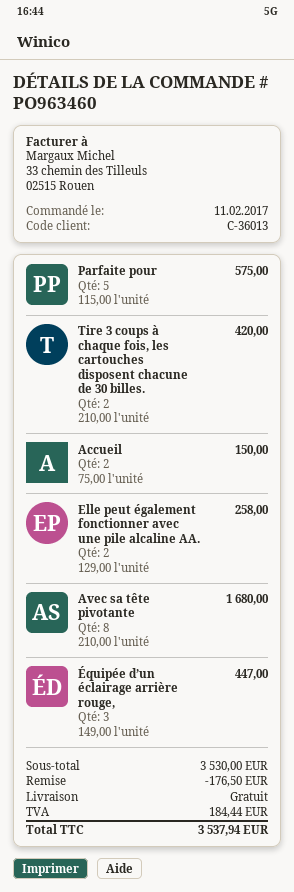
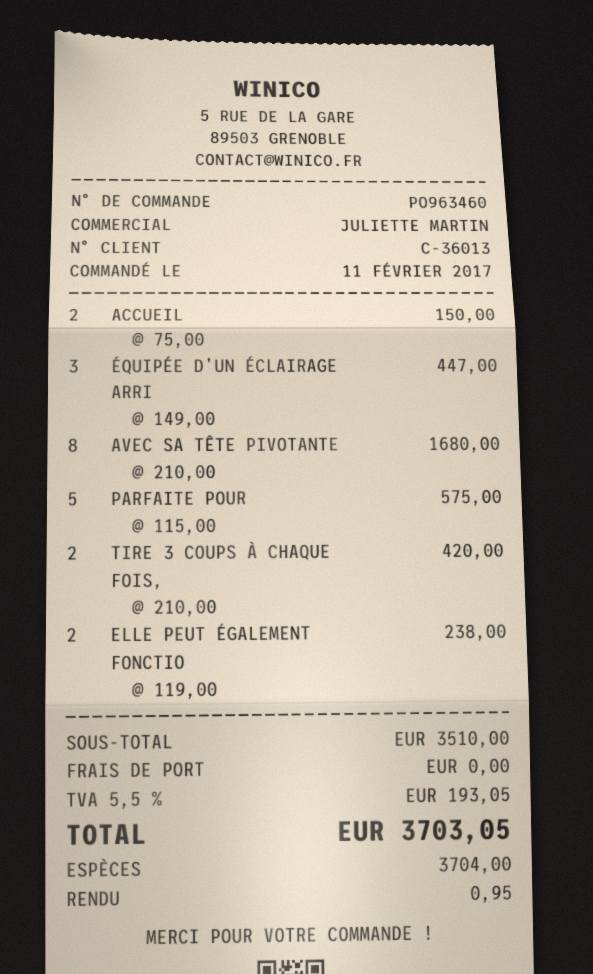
Elle peut également fonctionner avec une pile alcaline AA.: 2 x 129.00 = 258.00 -> 2 x 119.00 = 238.00
subtotal: 3530.00 -> 3510.00
discount: 176.50 -> none
tax: 184.44 -> 193.05
total: 3537.94 -> 3703.05

